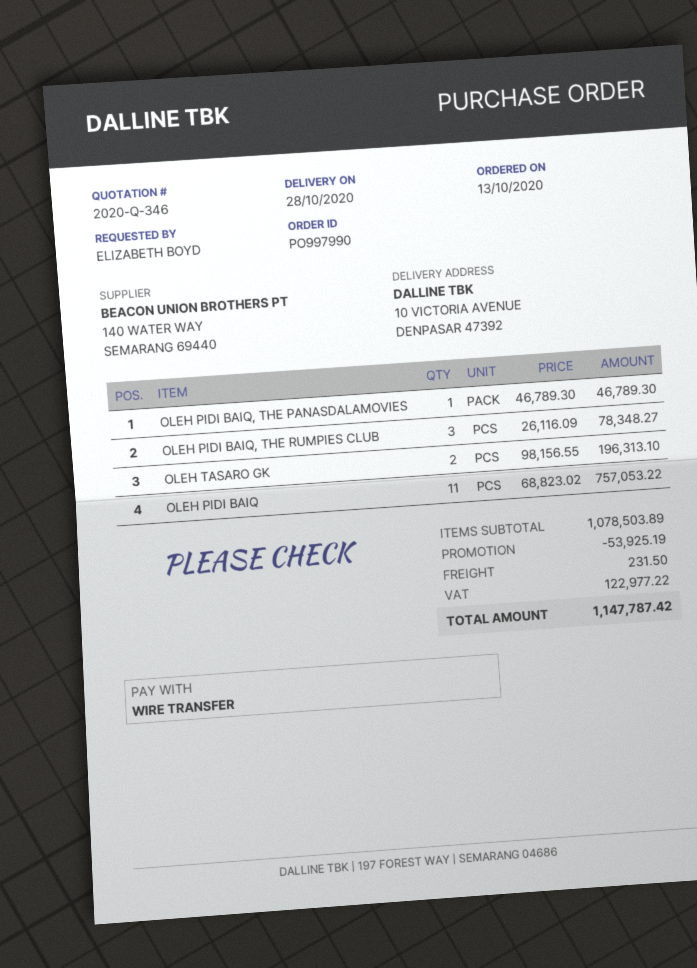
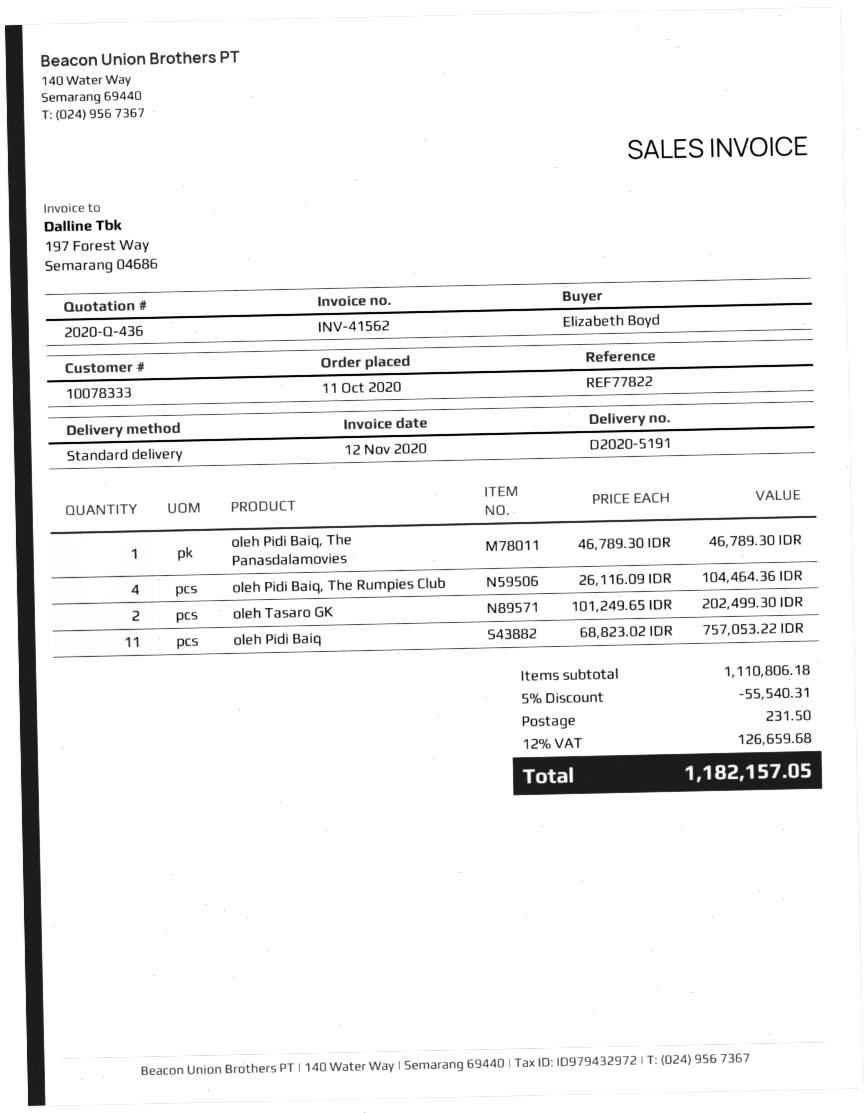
quote number: 2020-Q-346 -> 2020-Q-436
order date: 2020-10-13 -> 2020-10-11
OLEH PIDI BAIQ, THE RUMPIES CLUB: 3 x 26116.09 = 78348.27 -> 4 x 26116.09 = 104464.36
OLEH TASARO GK: 2 x 98156.55 = 196313.10 -> 2 x 101249.65 = 202499.30
subtotal: 1078503.89 -> 1110806.18
discount: 53925.19 -> 55540.31
tax: 122977.22 -> 126659.68
total: 1147787.42 -> 1182157.05

